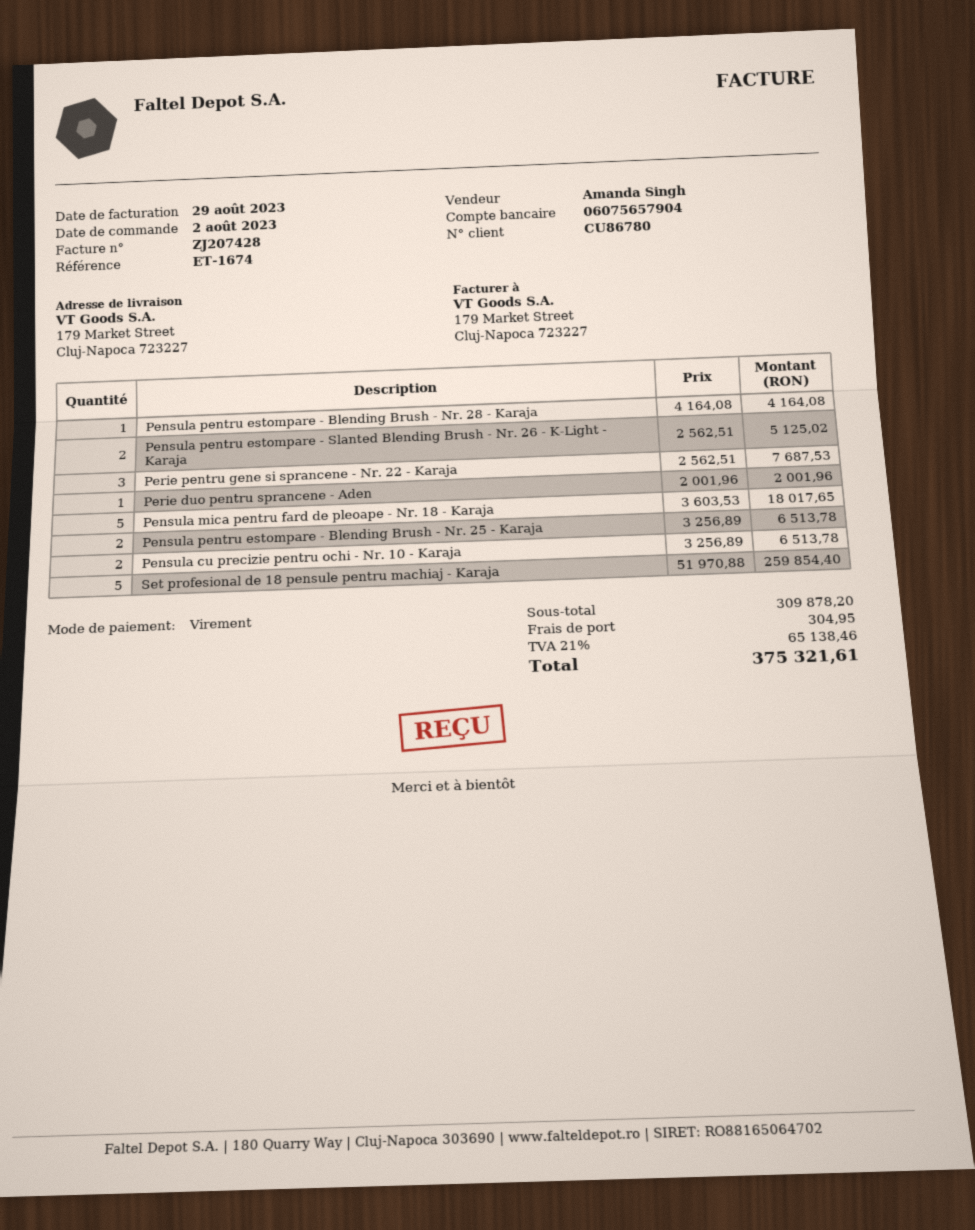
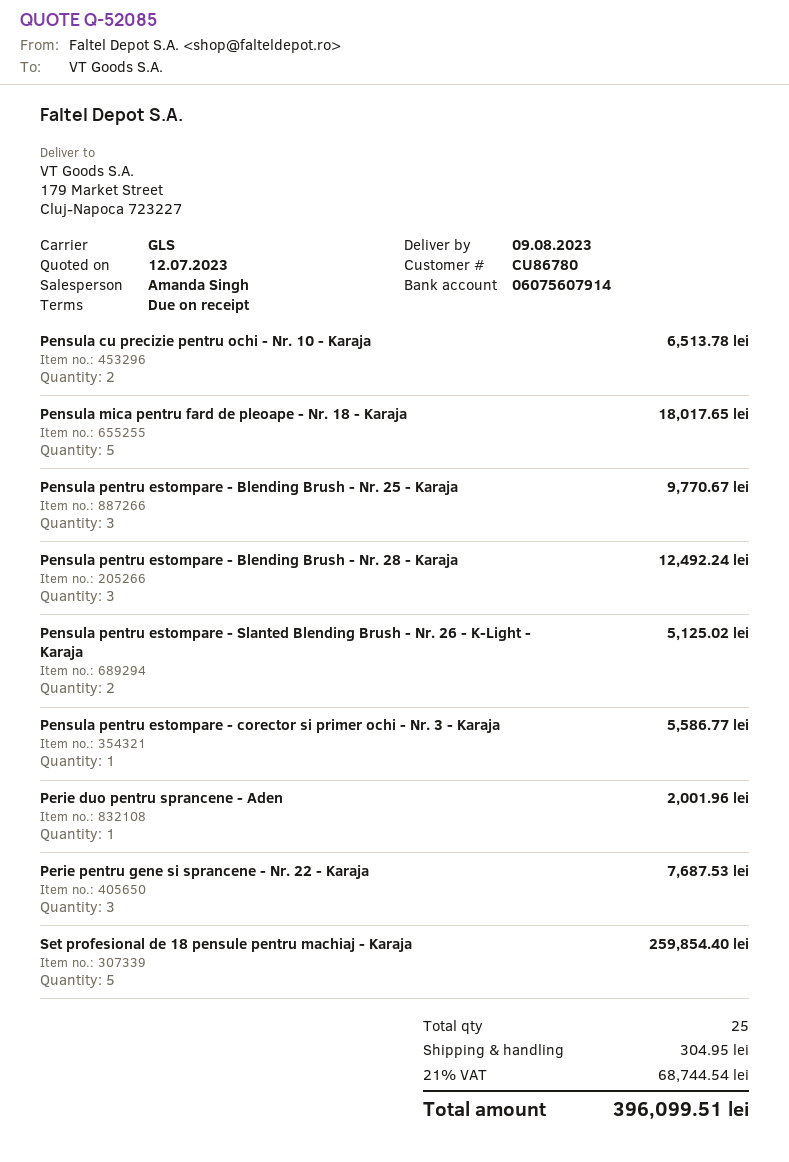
bank account: 06075657904 -> 06075607914
Pensula pentru estompare - Blending Brush - Nr. 28 - Karaja: 1 for 4164.08 -> 3 for 12492.24
Pensula pentru estompare - Blending Brush - Nr. 25 - Karaja: 2 for 6513.78 -> 3 for 9770.67
Pensula pentru estompare - corector si primer ochi - Nr. 3 - Karaja: none -> 1 for 5586.77
tax: 21% = 65138.46 -> 21% = 68744.54
total: 375321.61 -> 396099.51

